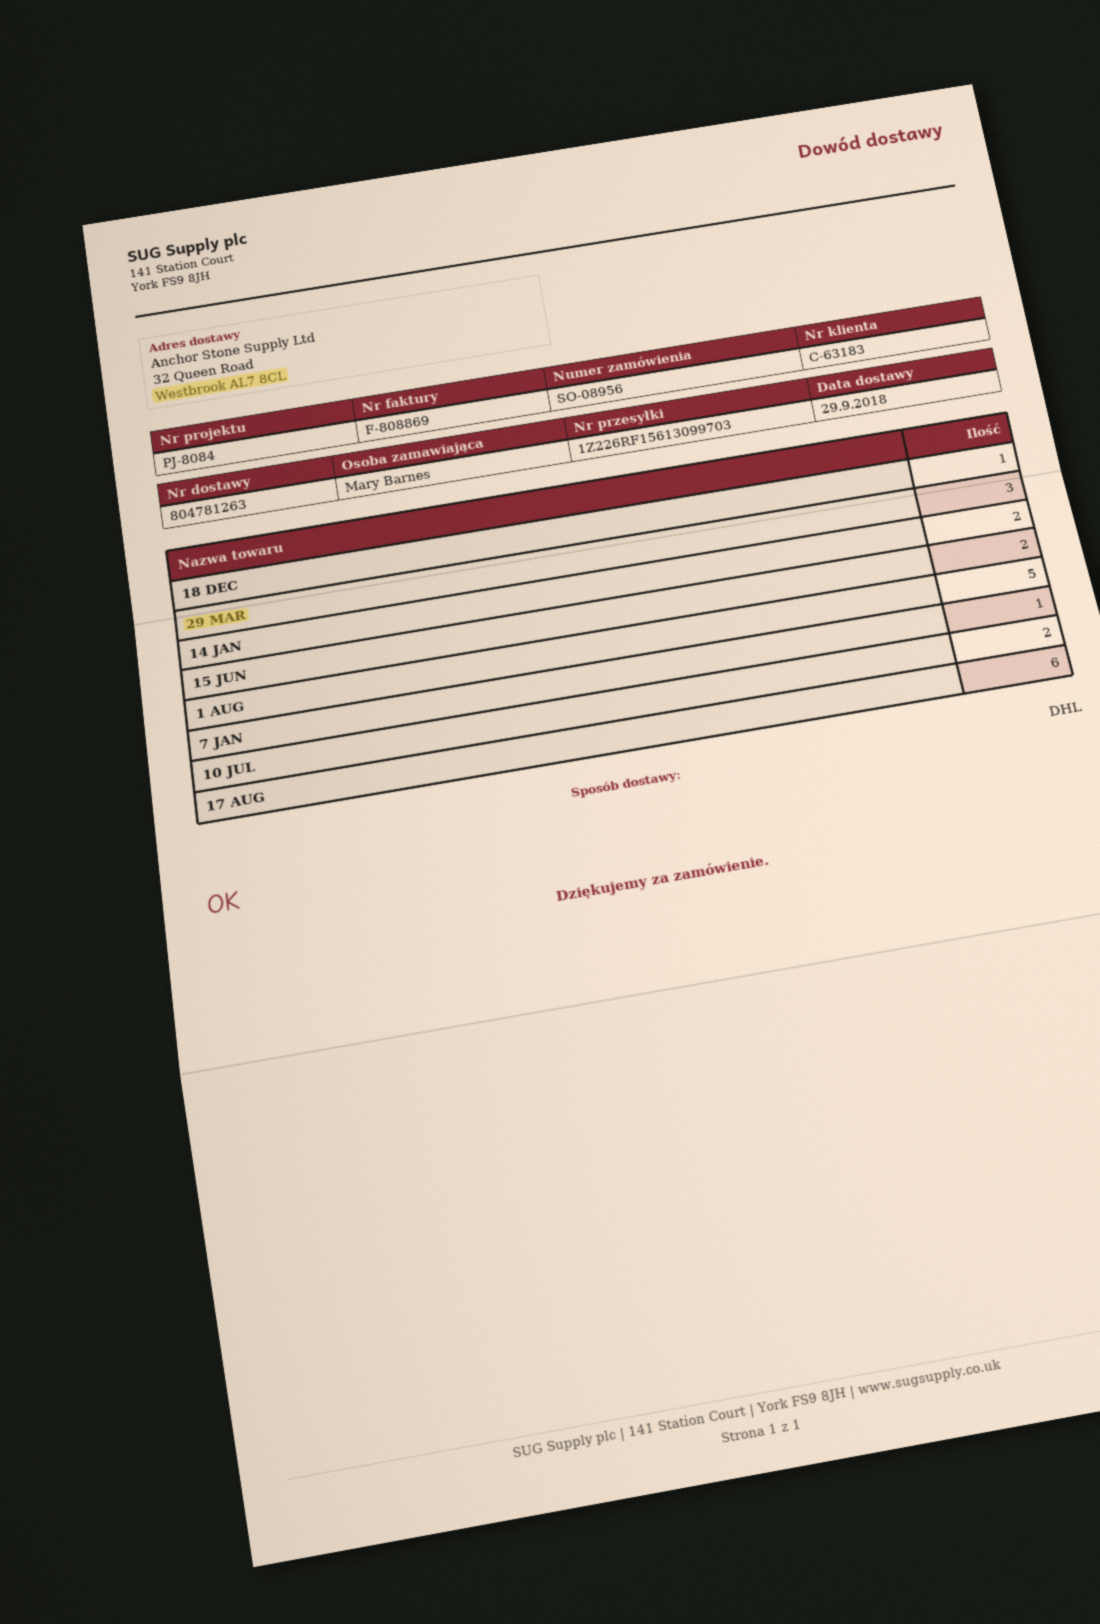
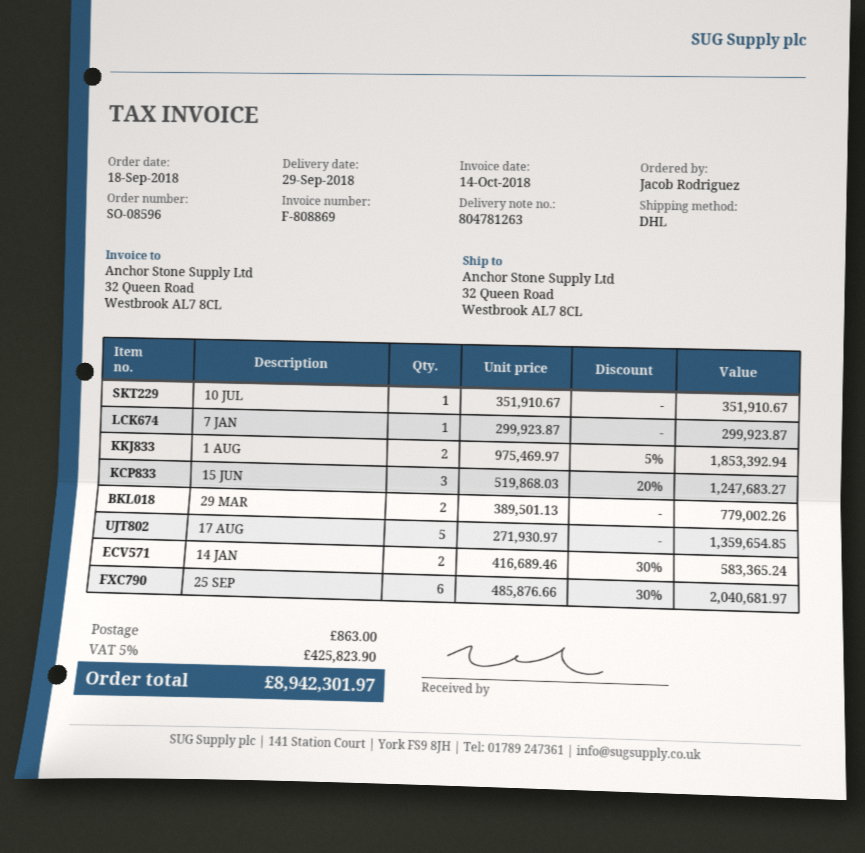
order number: SO-08956 -> SO-08596
ordered by: Mary Barnes -> Jacob Rodriguez
18 DEC: 1 -> none
29 MAR: 3 -> 2
15 JUN: 2 -> 3
1 AUG: 5 -> 2
10 JUL: 2 -> 1
17 AUG: 6 -> 5
25 SEP: none -> 6

